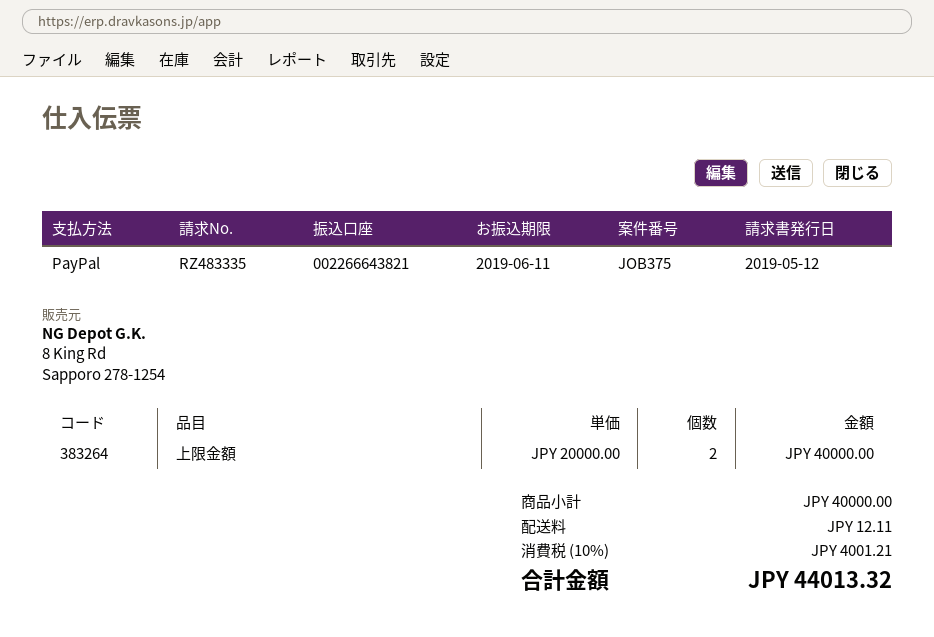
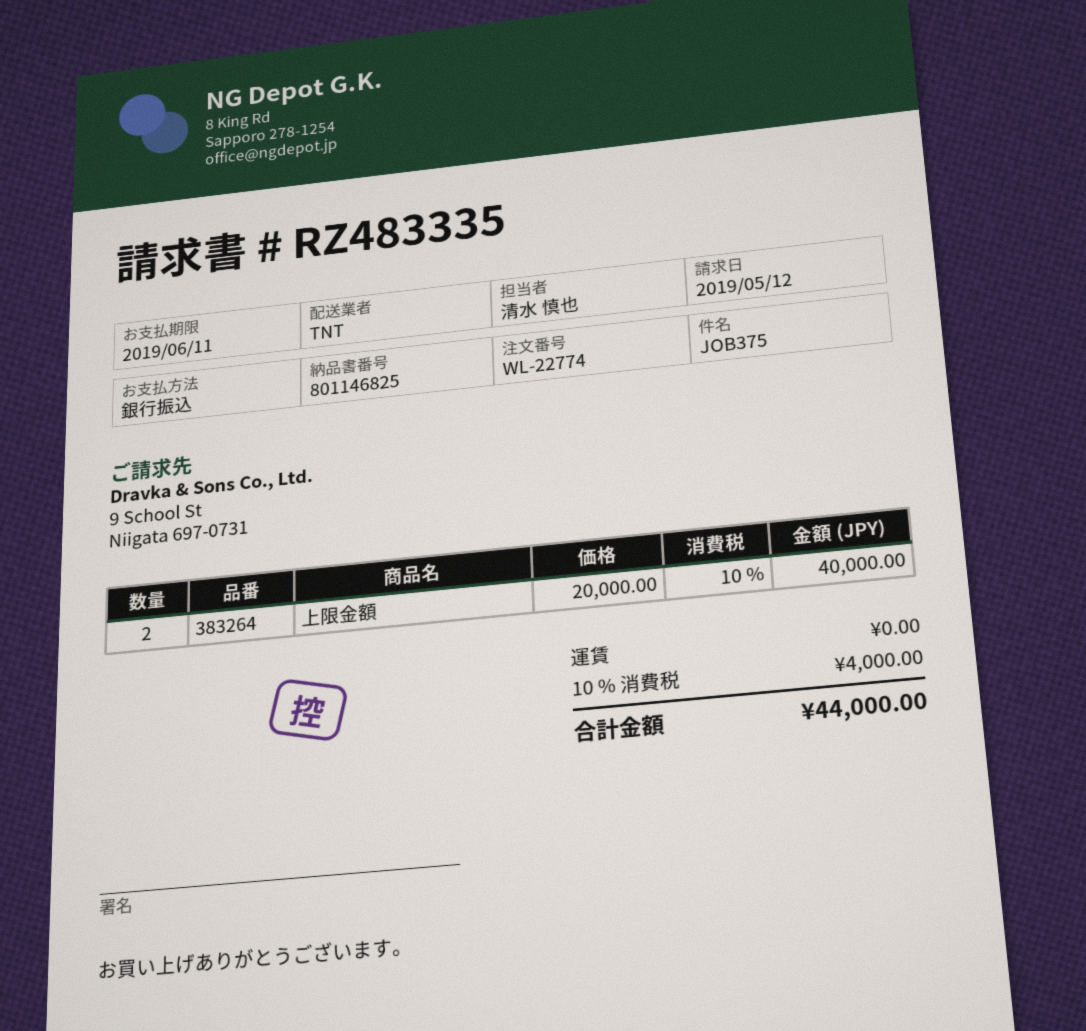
payment method: PayPal -> bank transfer
shipping: 12.11 -> 0.00
tax: 10% = 4001.21 -> 10% = 4000.00
total: 44013.32 -> 44000.00

